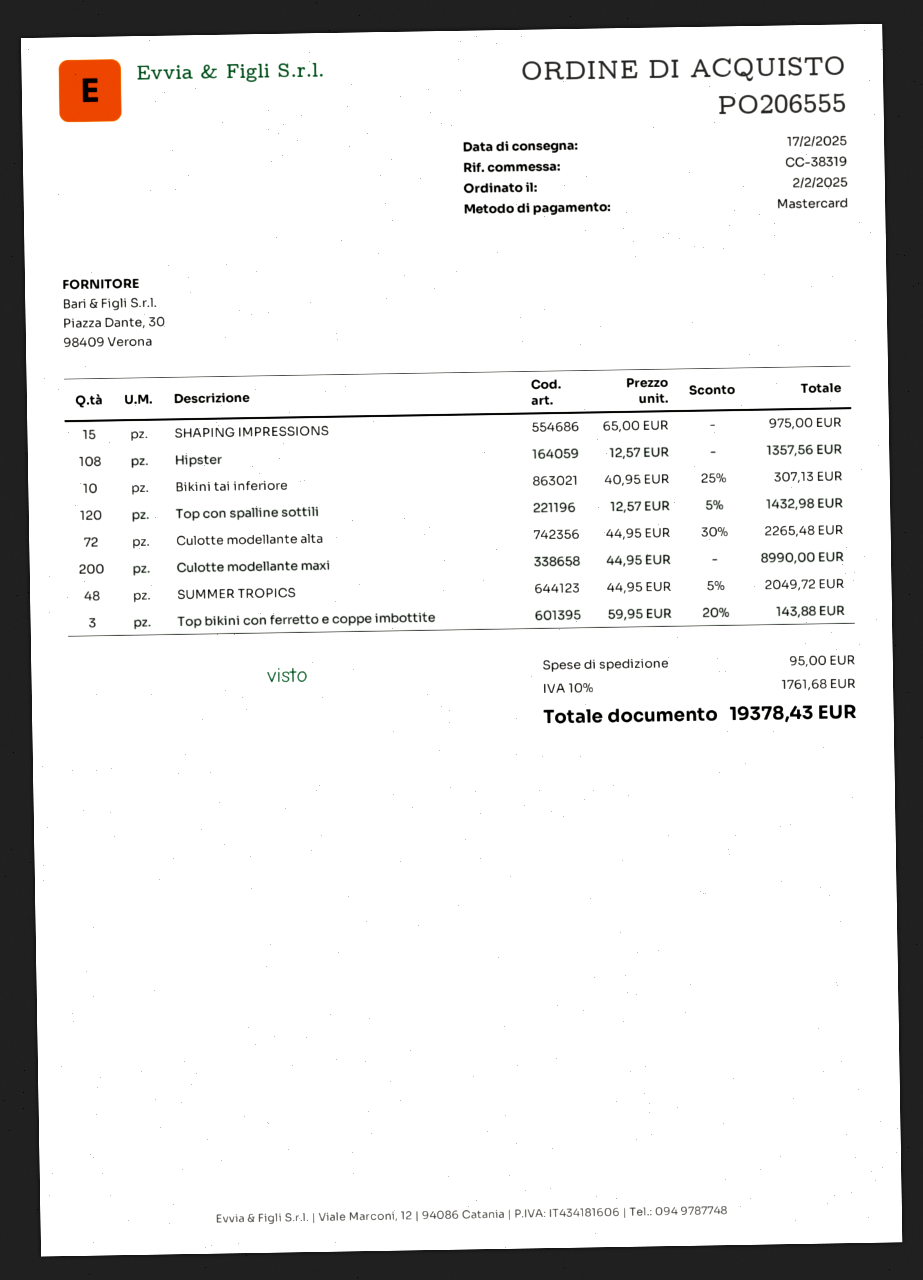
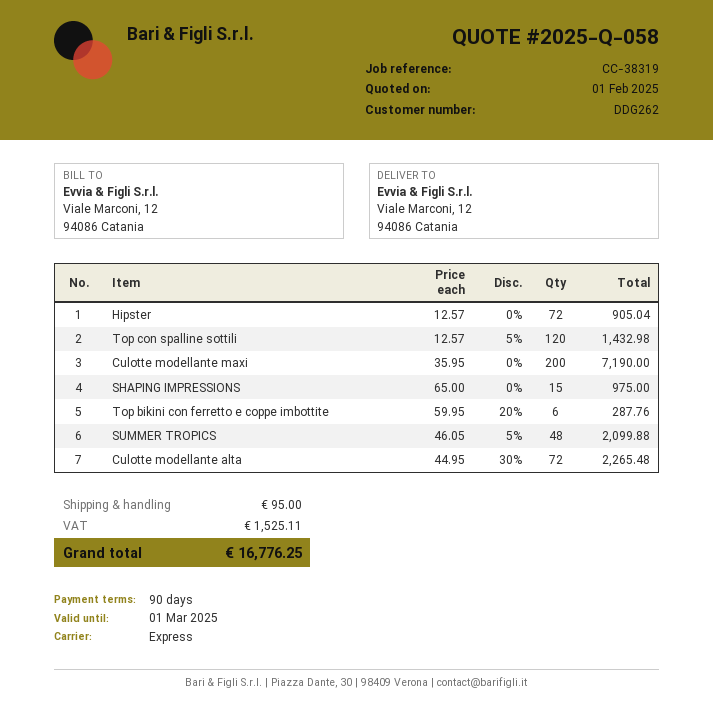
Hipster: 108 x 12.57 = 1357.56 -> 72 x 12.57 = 905.04
Bikini tai inferiore: 10 x 40.95 - 25% = 307.13 -> none
Culotte modellante maxi: 200 x 44.95 = 8990.00 -> 200 x 35.95 = 7190.00
SUMMER TROPICS: 48 x 44.95 - 5% = 2049.72 -> 48 x 46.05 - 5% = 2099.88
Top bikini con ferretto e coppe imbottite: 3 x 59.95 - 20% = 143.88 -> 6 x 59.95 - 20% = 287.76
tax: 1761.68 -> 1525.11
total: 19378.43 -> 16776.25

